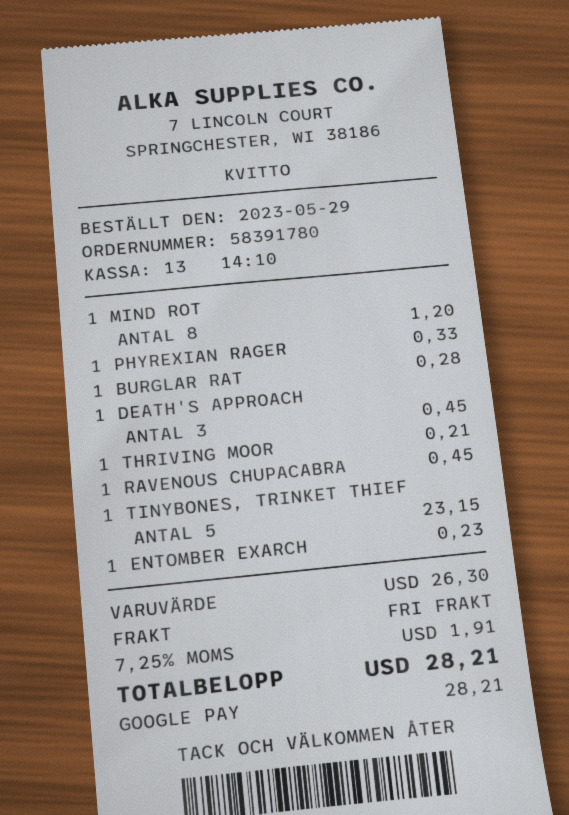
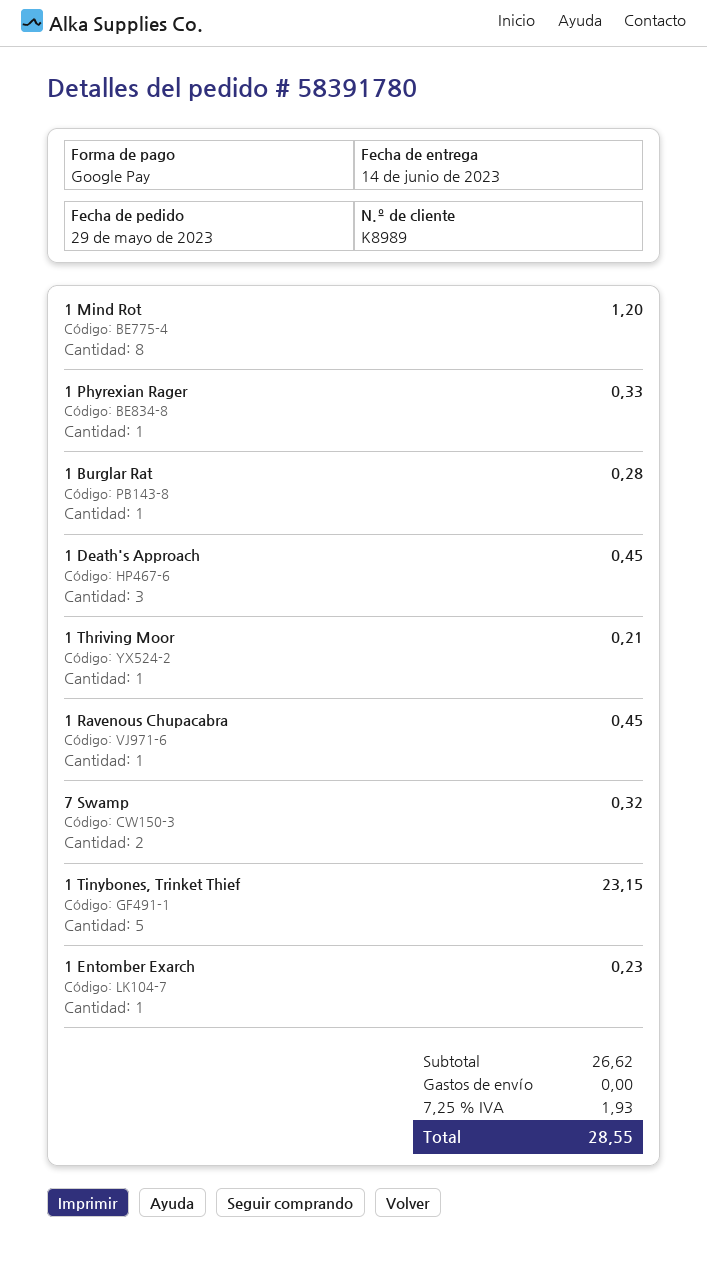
7 Swamp: none -> 2 for 0.32
subtotal: 26.30 -> 26.62
tax: 7.25% = 1.91 -> 7.25% = 1.93
total: 28.21 -> 28.55

